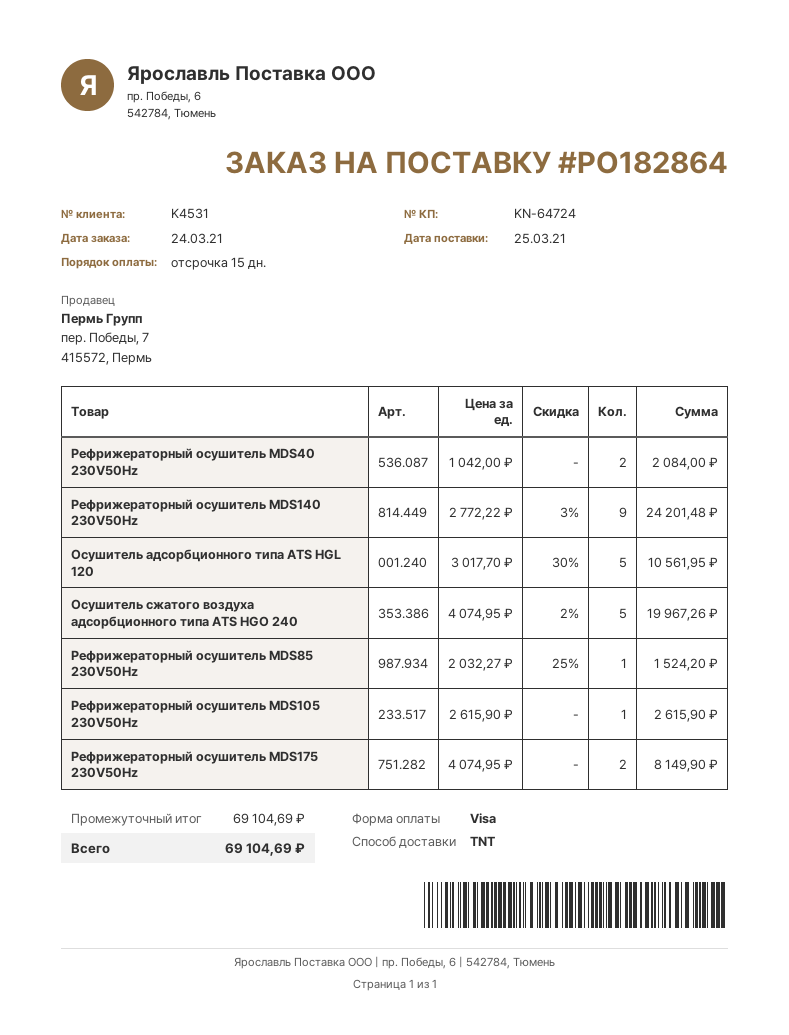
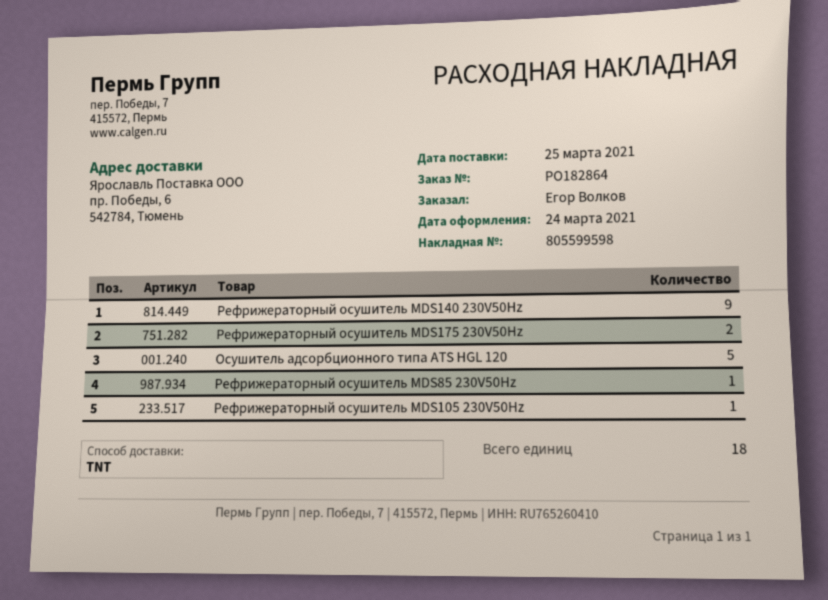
Рефрижераторный осушитель MDS40 230V50Hz: 2 -> none
Осушитель сжатого воздуха адсорбционного типа ATS HGO 240: 5 -> none

